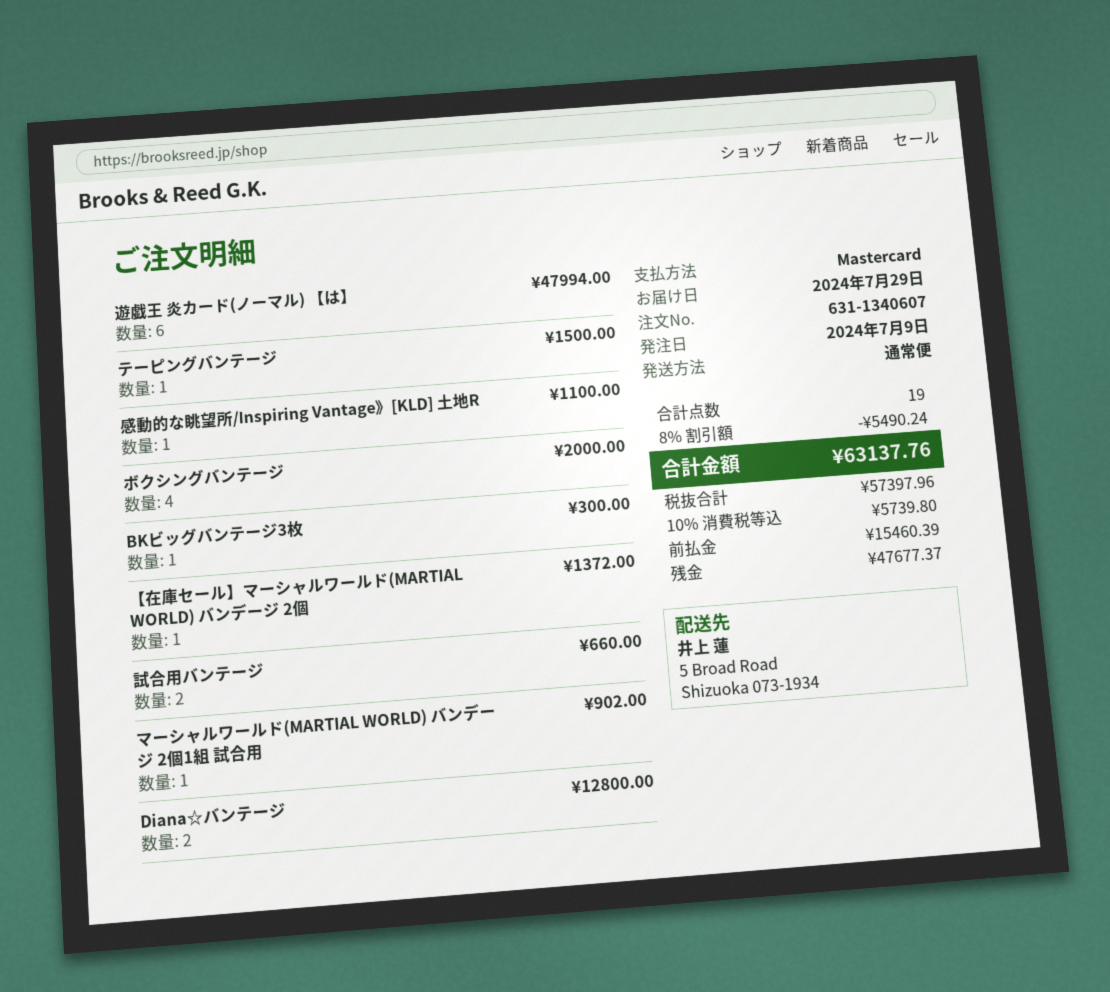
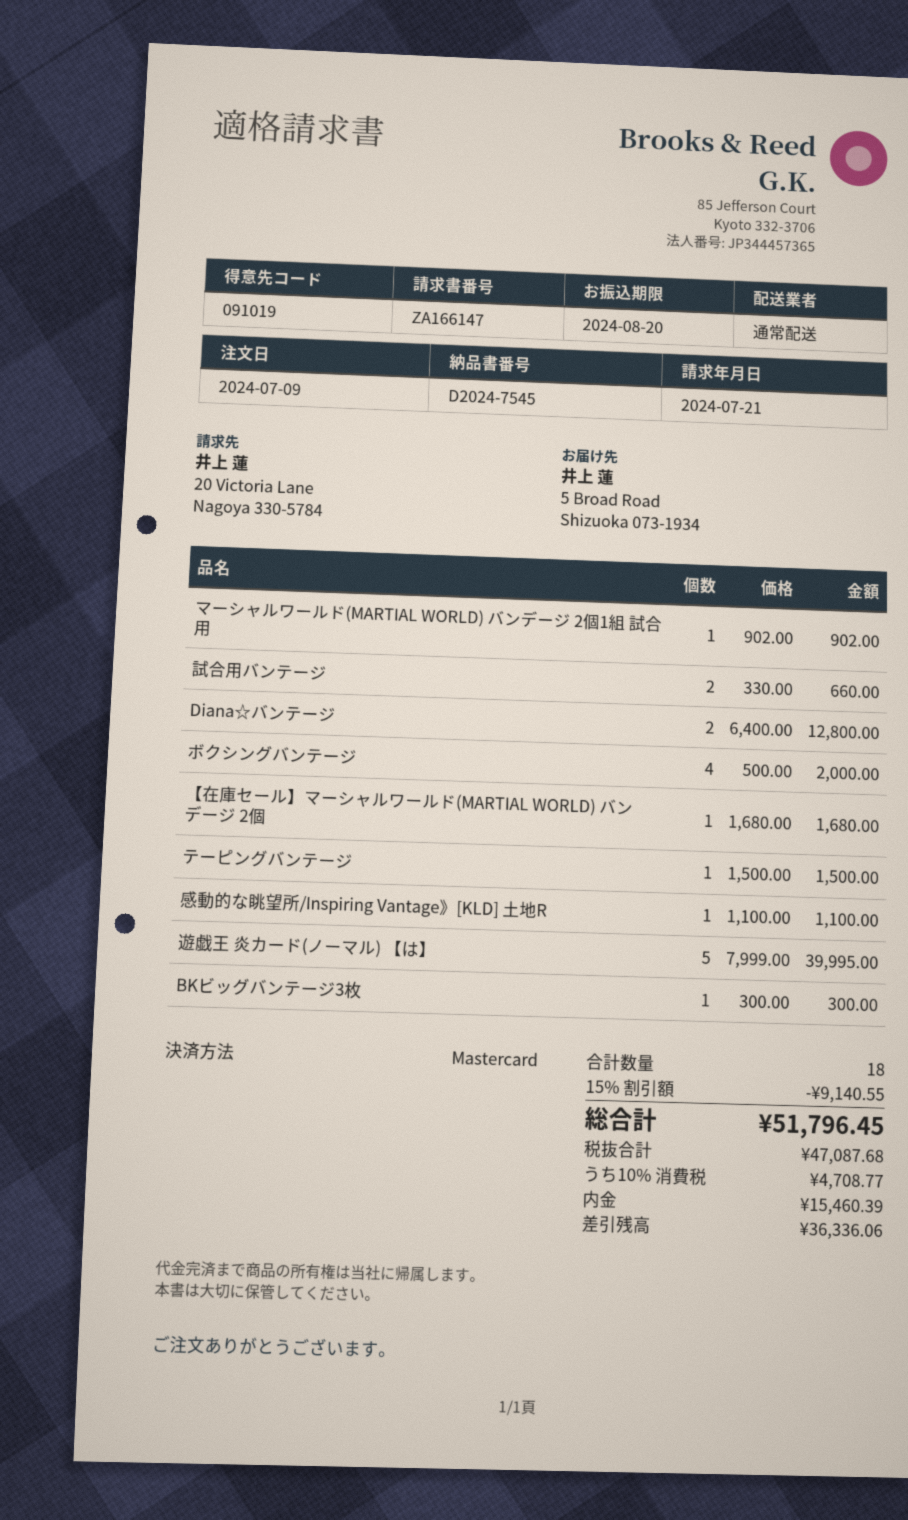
遊戯王 炎カード(ノーマル) 【は】: 6 for 47994.00 -> 5 for 39995.00
【在庫セール】マーシャルワールド(MARTIAL WORLD) バンデージ 2個: 1 for 1372.00 -> 1 for 1680.00
total quantity: 19 -> 18
discount: 8% = 5490.24 -> 15% = 9140.55
net: 57397.96 -> 47087.68
tax: 10% = 5739.80 -> 10% = 4708.77
total: 63137.76 -> 51796.45
balance: 47677.37 -> 36336.06

